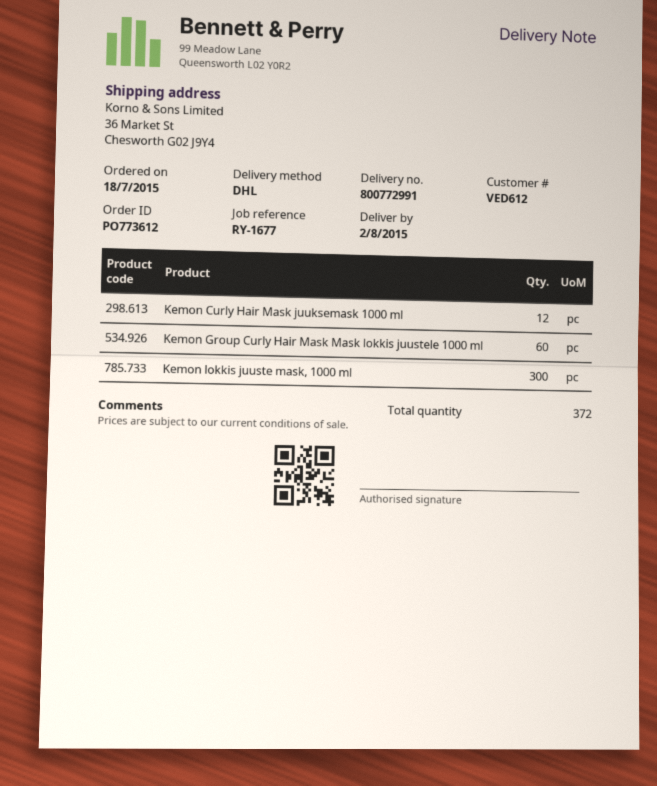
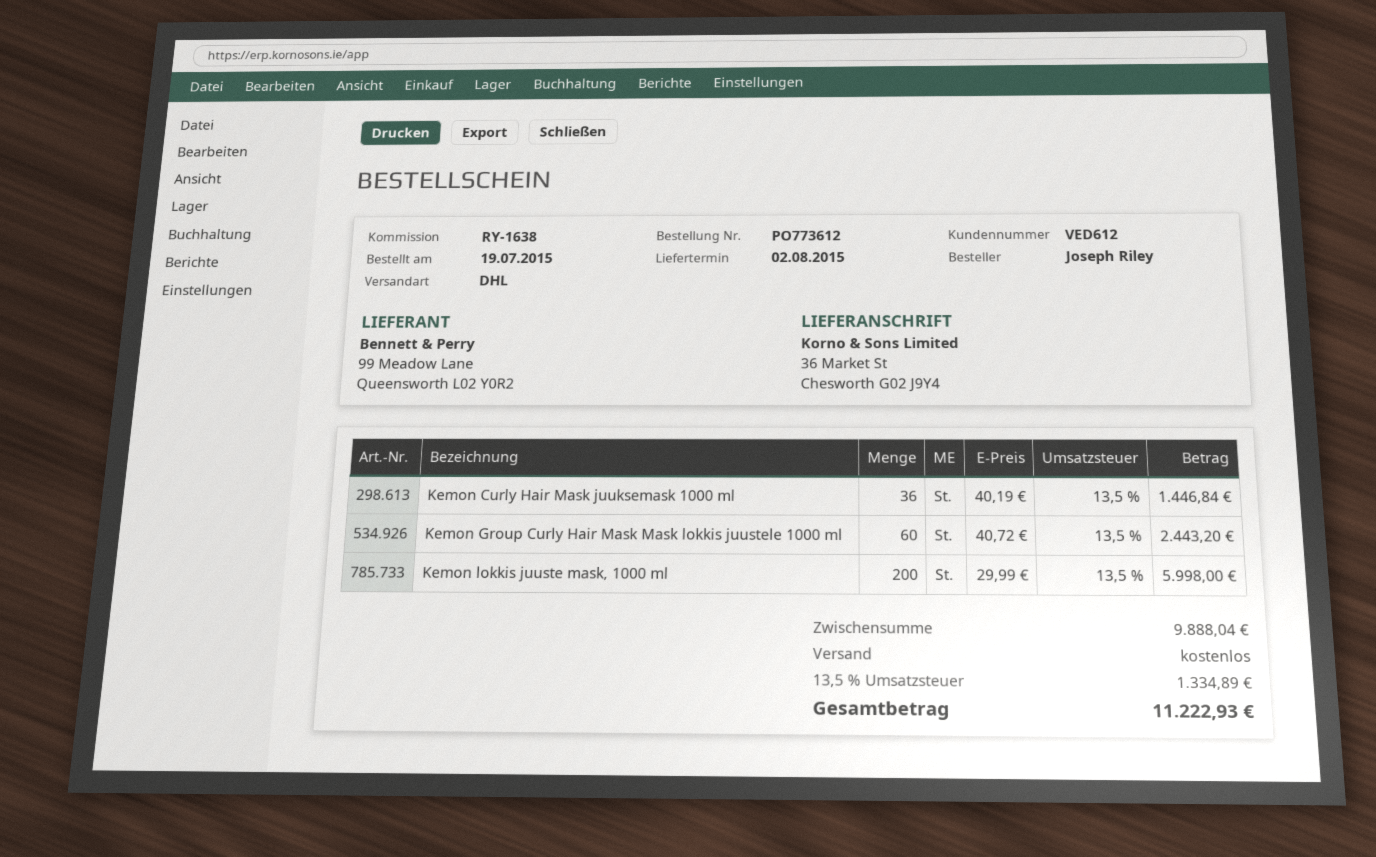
order date: 2015-07-18 -> 2015-07-19
reference: RY-1677 -> RY-1638
Kemon Curly Hair Mask juuksemask 1000 ml: 12 -> 36
Kemon lokkis juuste mask, 1000 ml: 300 -> 200

